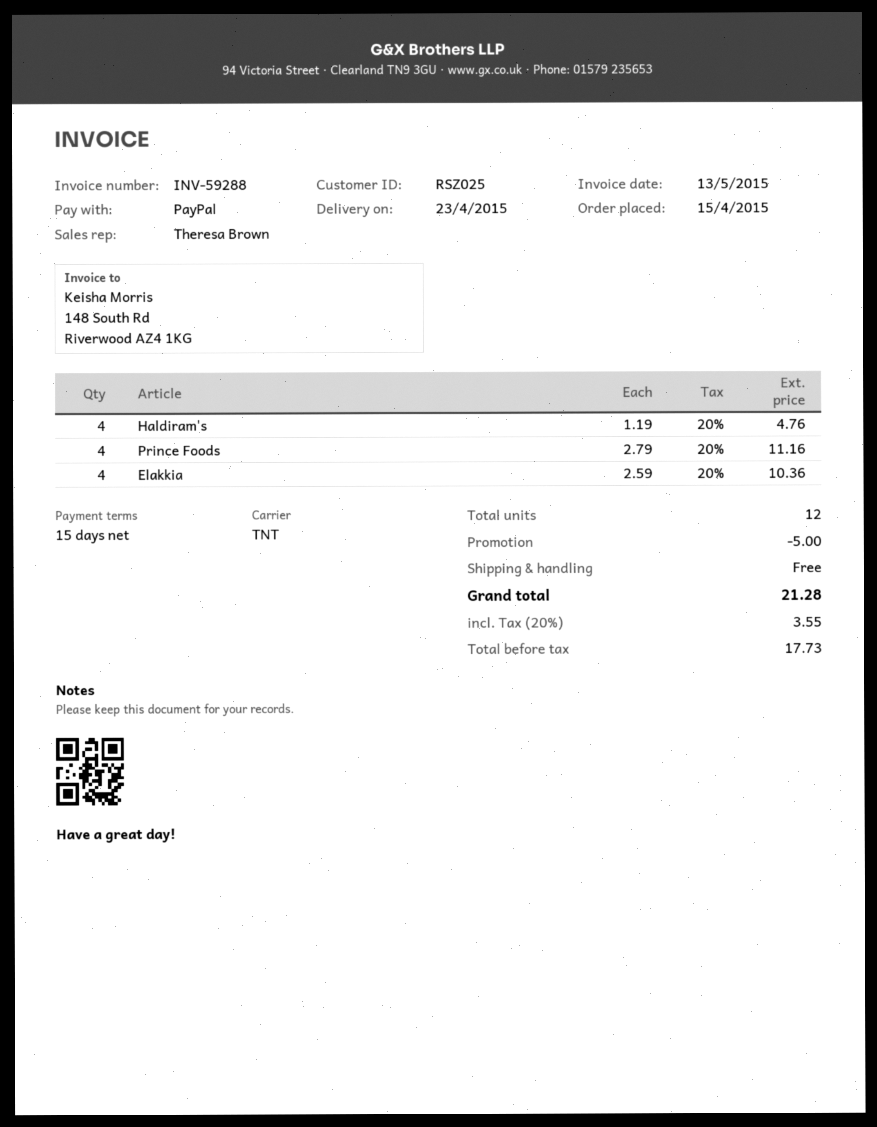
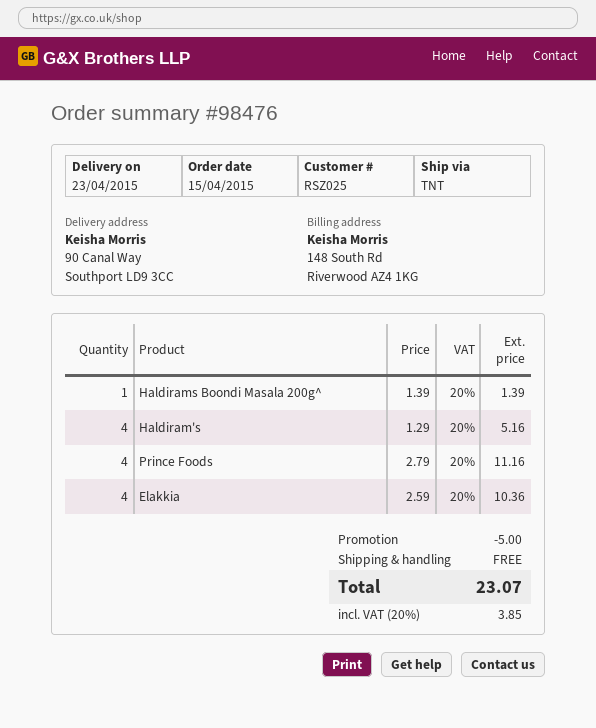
Haldiram's: 4 x 1.19 = 4.76 -> 4 x 1.29 = 5.16
Haldirams Boondi Masala 200g^: none -> 1 x 1.39 = 1.39
tax: 20% = 3.55 -> 20% = 3.85
total: 21.28 -> 23.07

